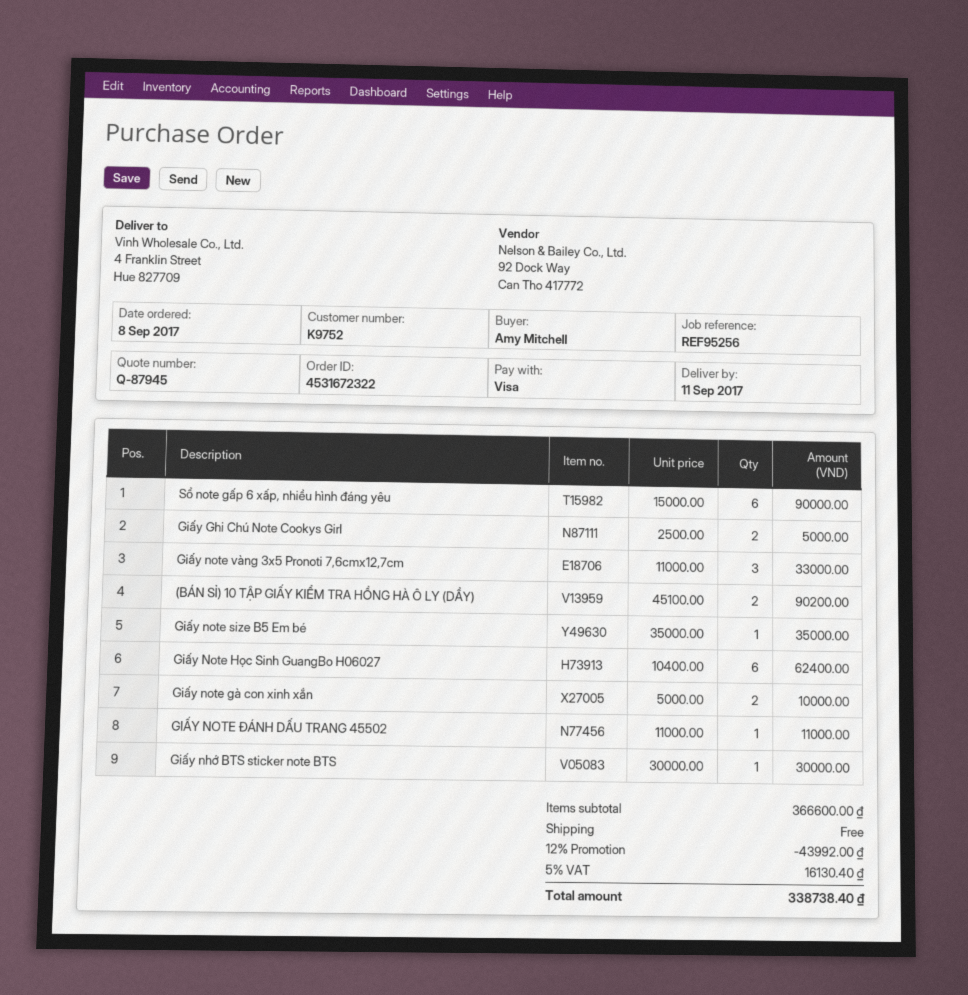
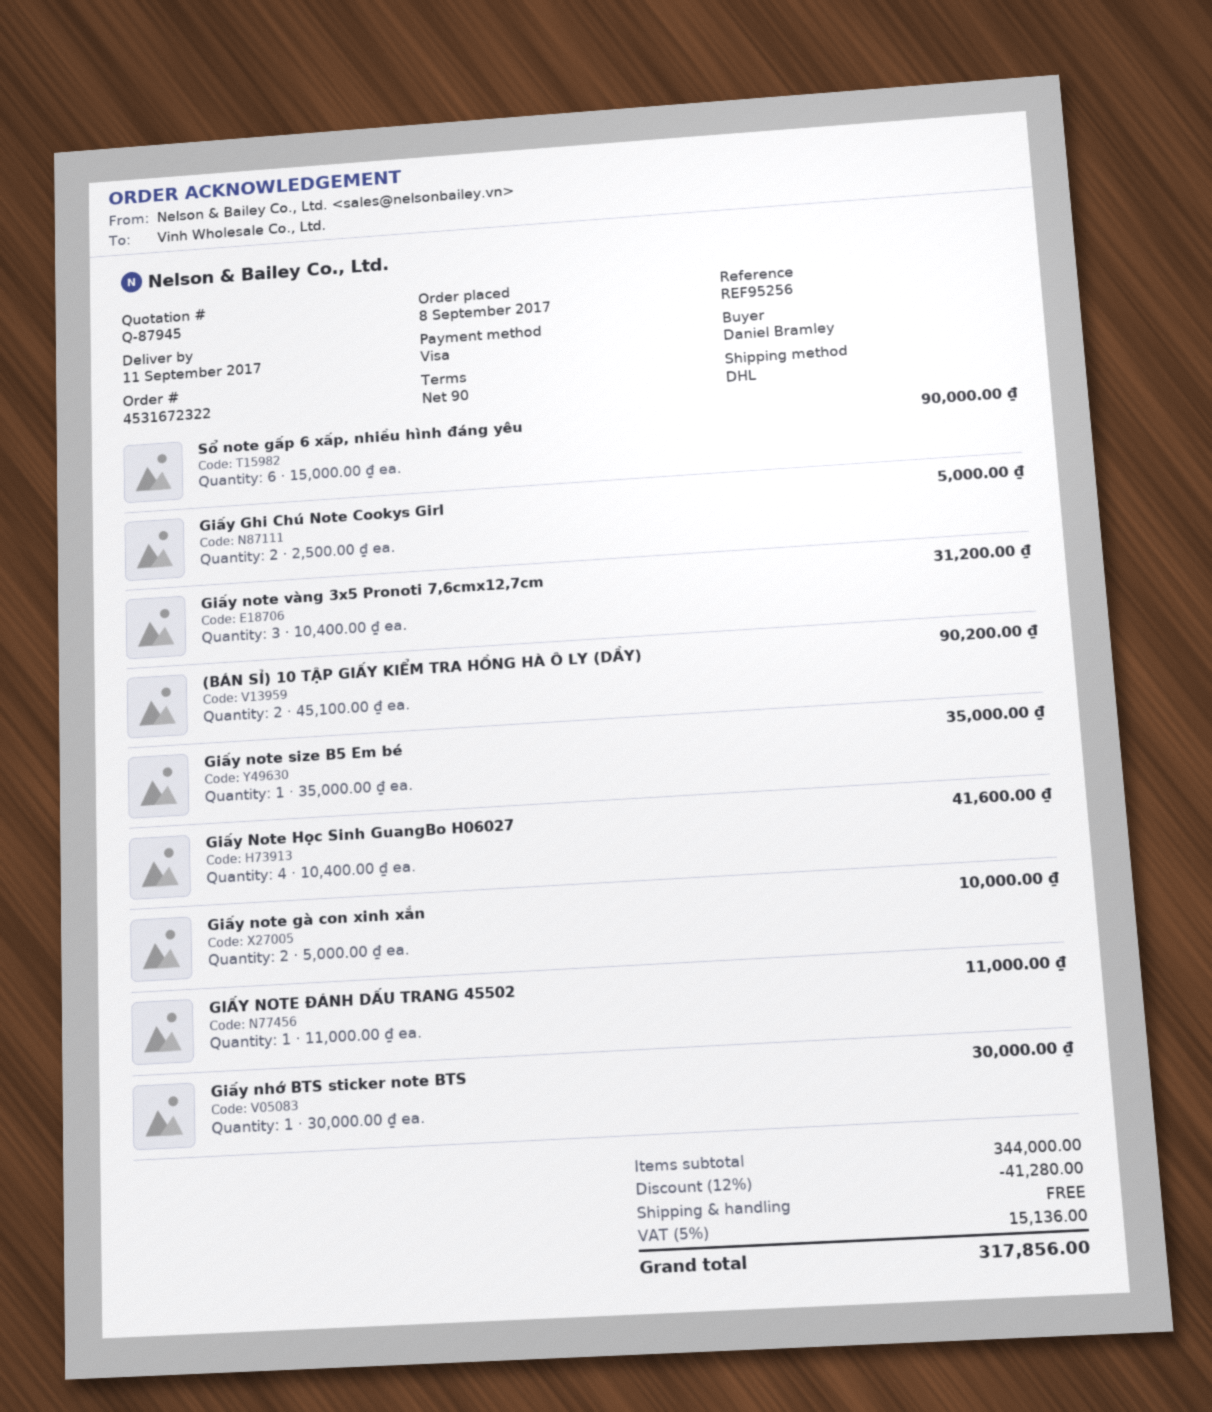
ordered by: Amy Mitchell -> Daniel Bramley
Giấy note vàng 3x5 Pronoti 7,6cmx12,7cm: 3 x 11000.00 = 33000.00 -> 3 x 10400.00 = 31200.00
Giấy Note Học Sinh GuangBo H06027: 6 x 10400.00 = 62400.00 -> 4 x 10400.00 = 41600.00
subtotal: 366600.00 -> 344000.00
discount: 12% = 43992.00 -> 12% = 41280.00
tax: 5% = 16130.40 -> 5% = 15136.00
total: 338738.40 -> 317856.00

